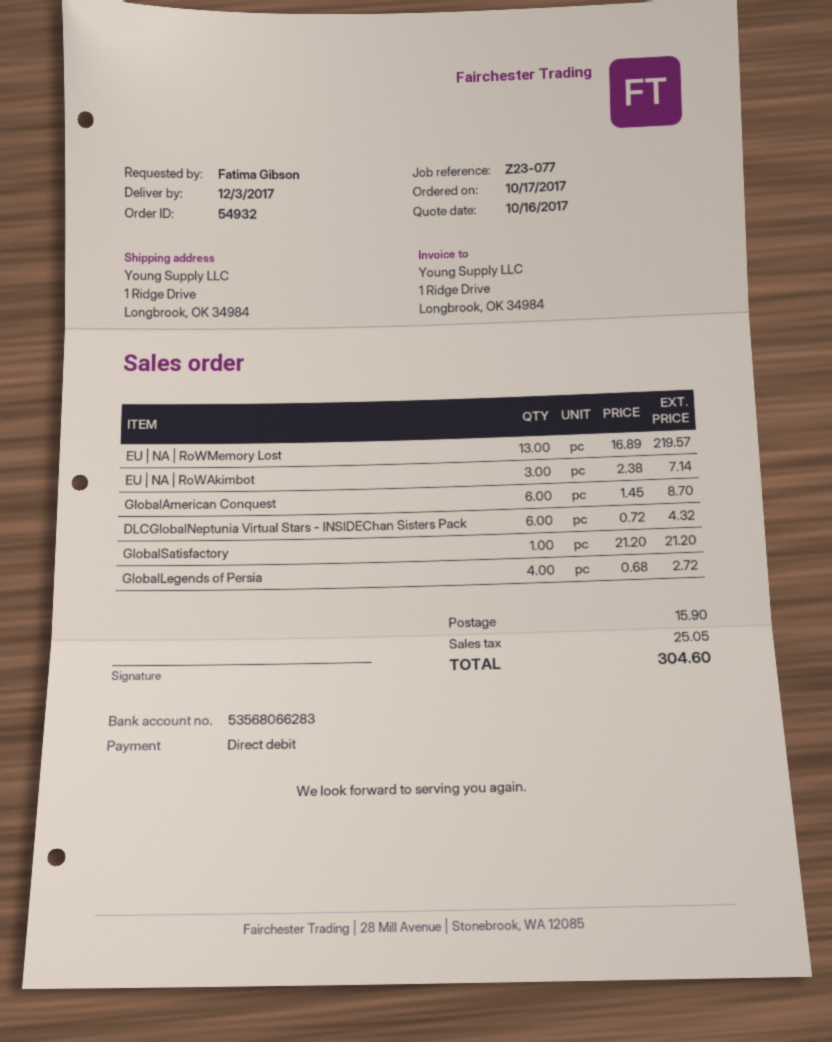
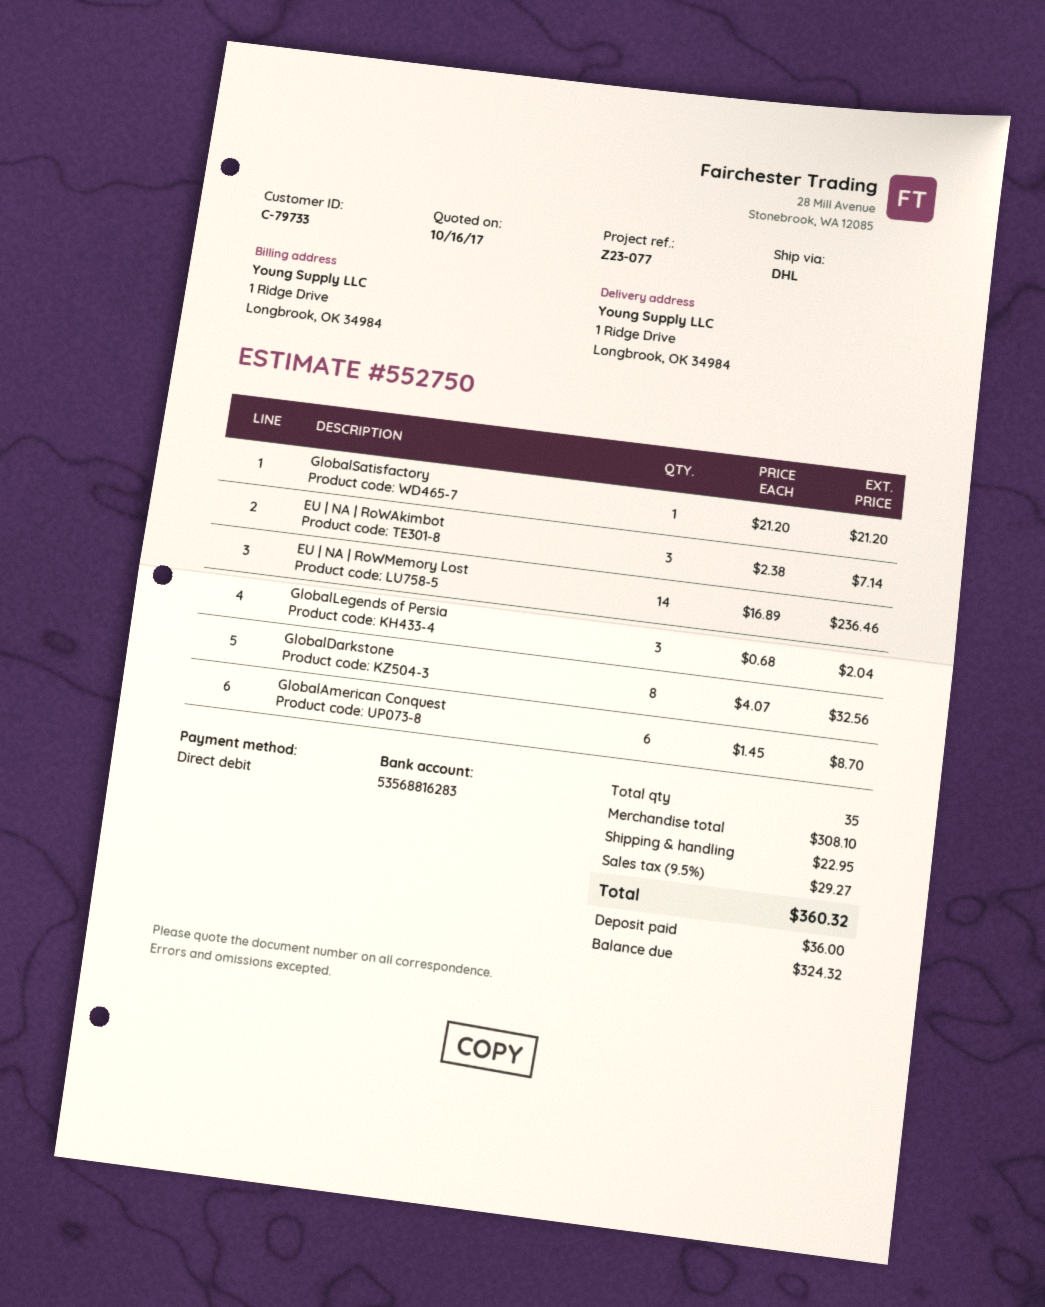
bank account: 53568066283 -> 53568816283
EU | NA | RoWMemory Lost: 13 x 16.89 = 219.57 -> 14 x 16.89 = 236.46
DLCGlobalNeptunia Virtual Stars - INSIDEChan Sisters Pack: 6 x 0.72 = 4.32 -> none
GlobalLegends of Persia: 4 x 0.68 = 2.72 -> 3 x 0.68 = 2.04
GlobalDarkstone: none -> 8 x 4.07 = 32.56
shipping: 15.90 -> 22.95
tax: 25.05 -> 29.27
total: 304.60 -> 360.32

